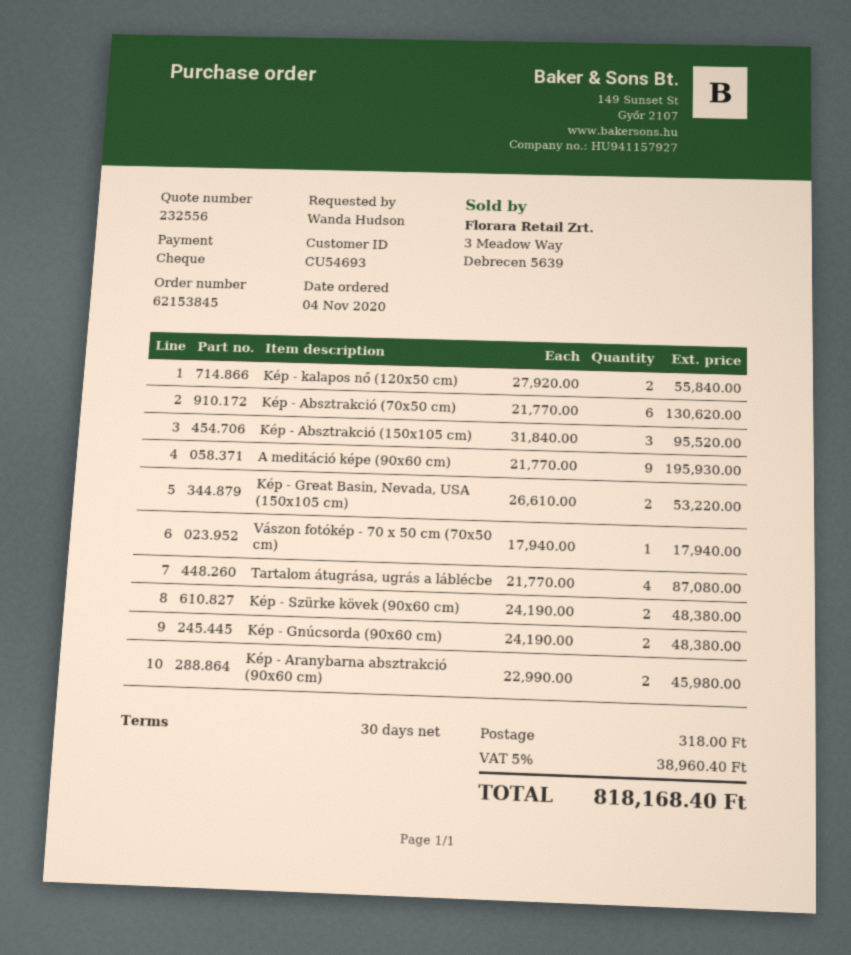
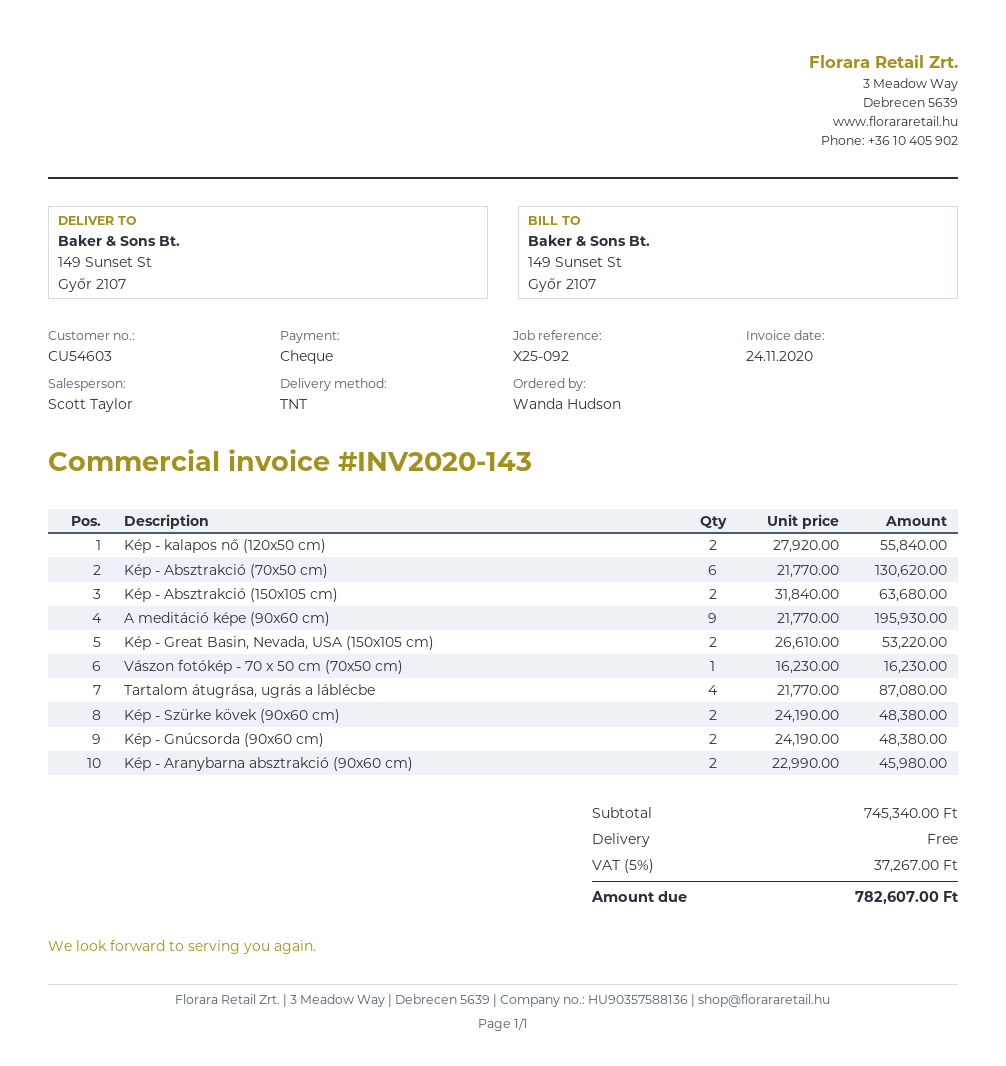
customer number: CU54693 -> CU54603
Kép - Absztrakció (150x105 cm): 3 x 31840.00 = 95520.00 -> 2 x 31840.00 = 63680.00
Vászon fotókép - 70 x 50 cm (70x50 cm): 1 x 17940.00 = 17940.00 -> 1 x 16230.00 = 16230.00
shipping: 318.00 -> 0.00
tax: 5% = 38960.40 -> 5% = 37267.00
total: 818168.40 -> 782607.00

